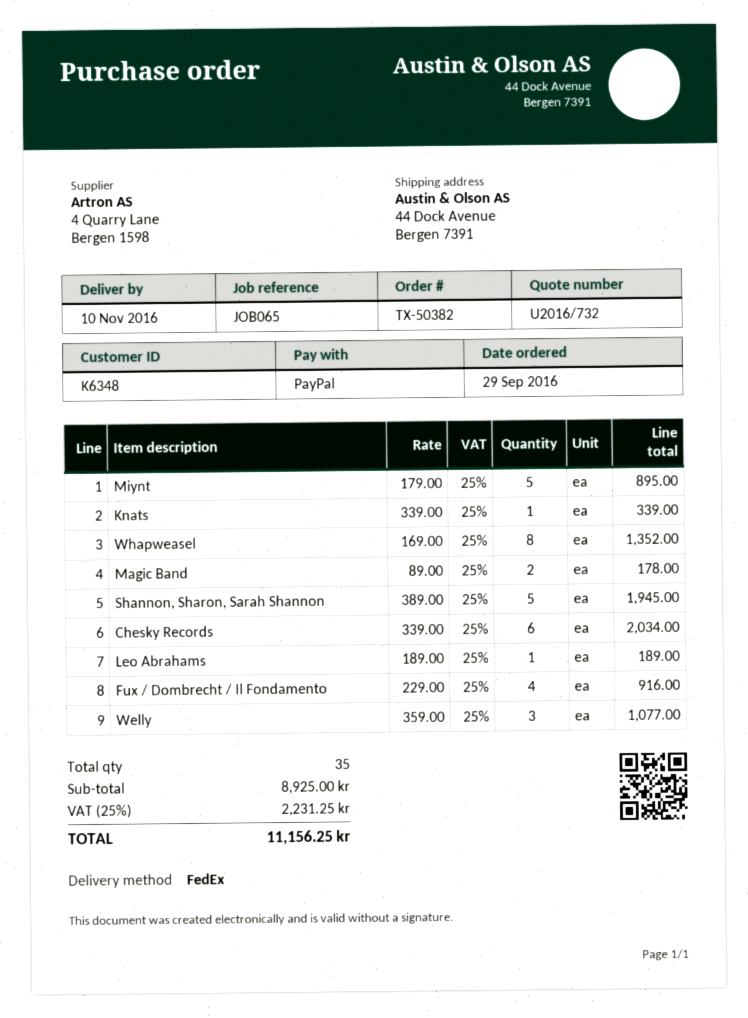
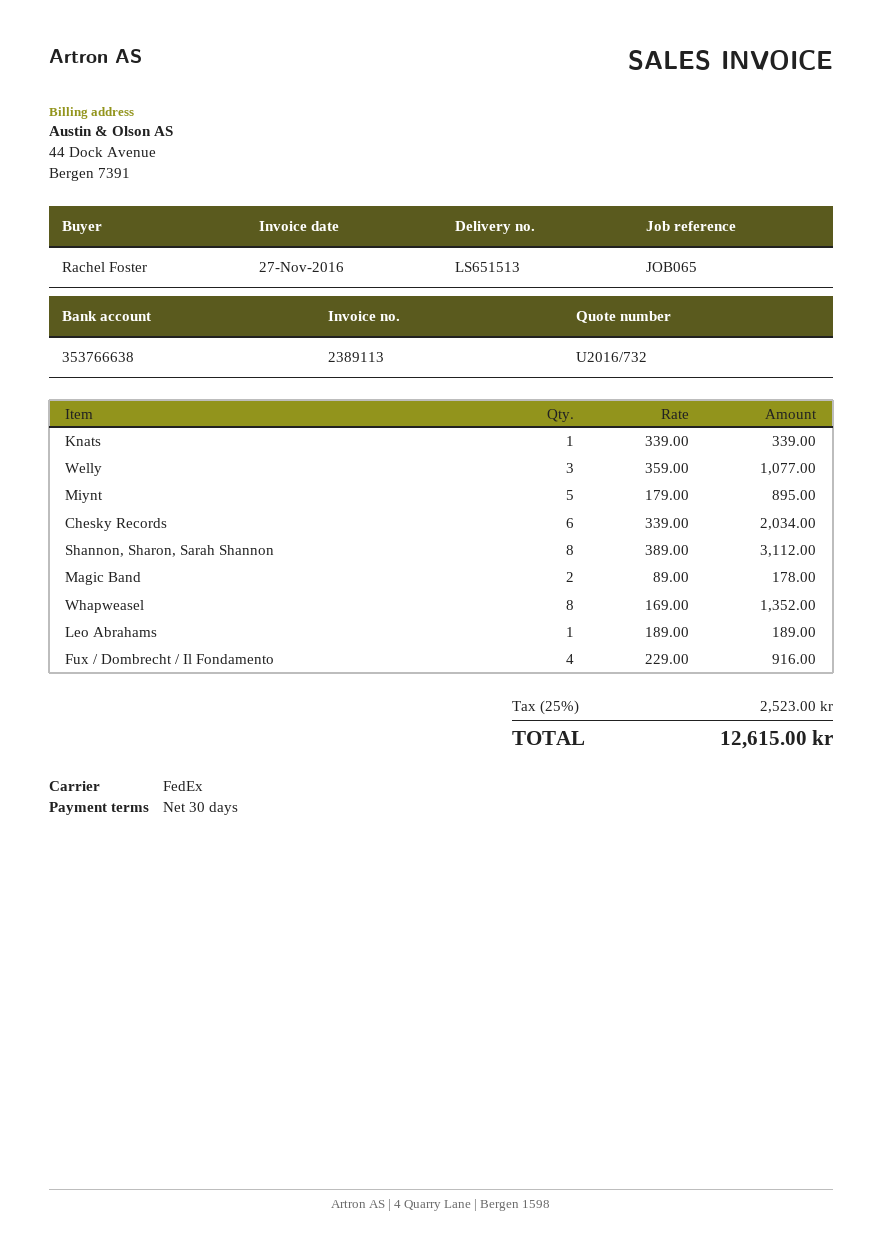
Shannon, Sharon, Sarah Shannon: 5 x 389.00 = 1945.00 -> 8 x 389.00 = 3112.00
tax: 25% = 2231.25 -> 25% = 2523.00
total: 11156.25 -> 12615.00

